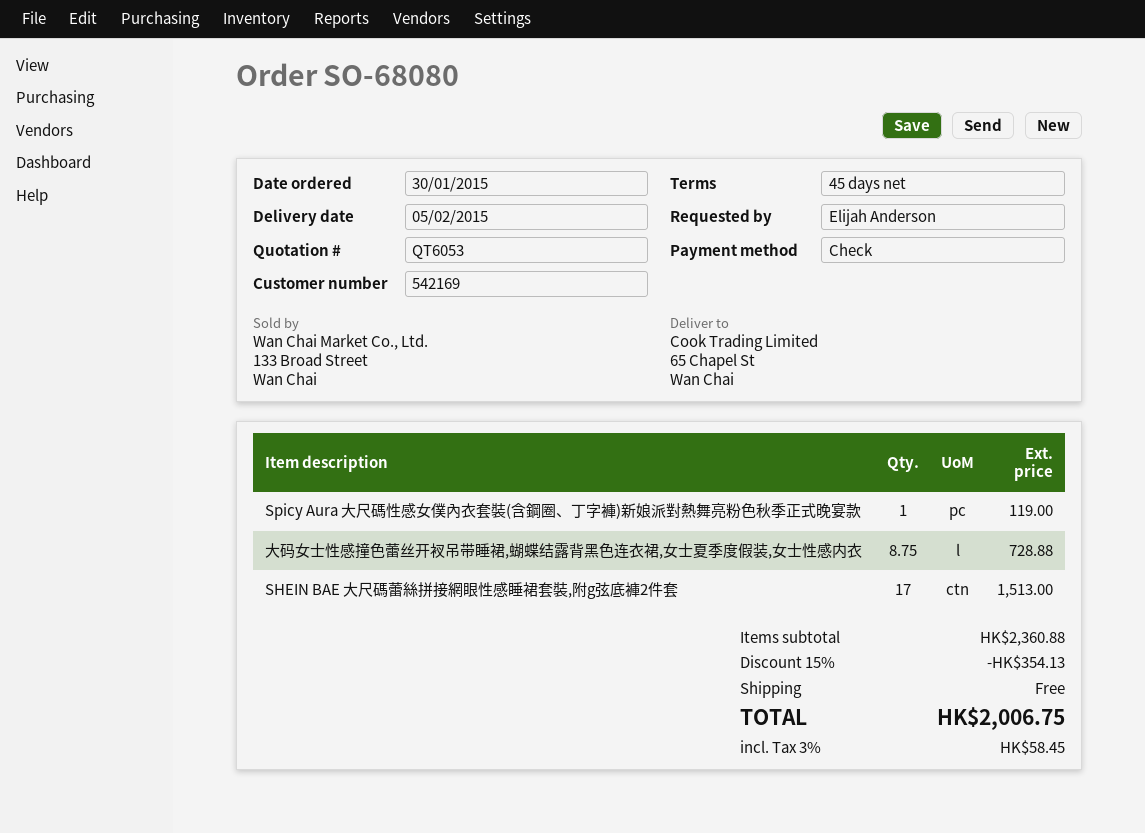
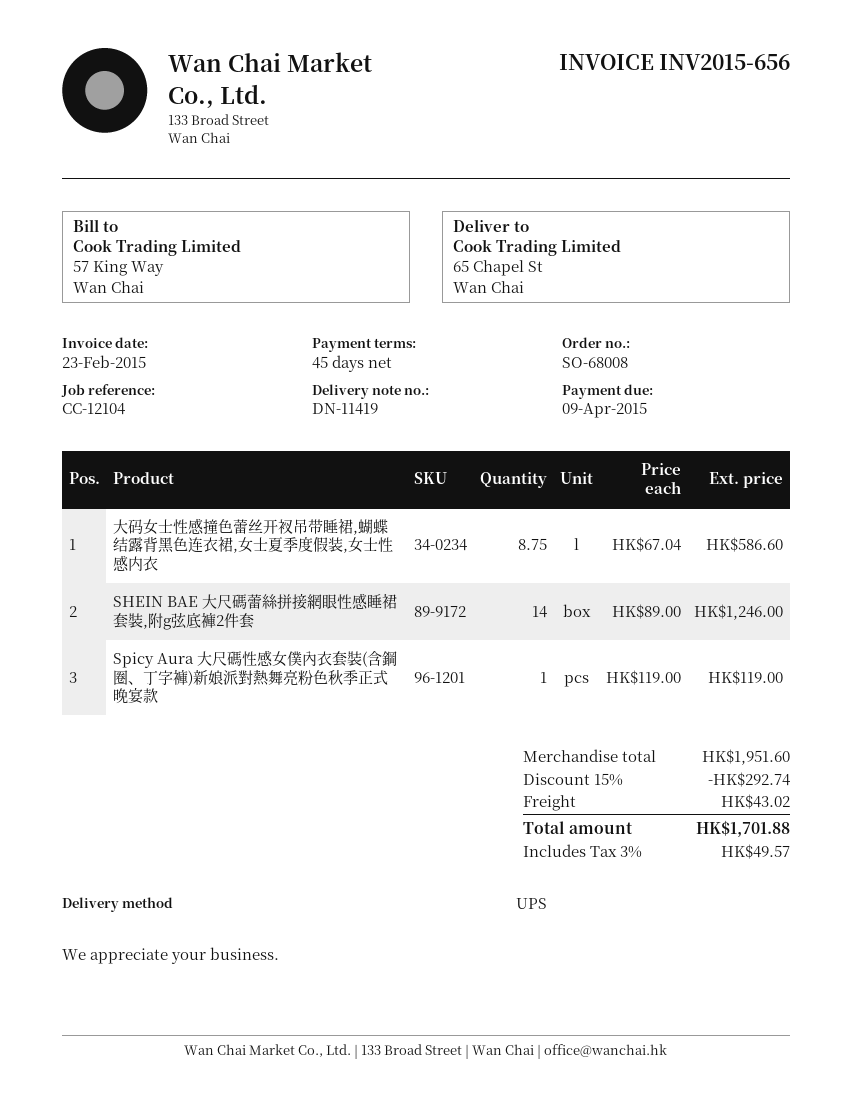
order number: SO-68080 -> SO-68008
大码女士性感撞色蕾丝开衩吊带睡裙,蝴蝶结露背黑色连衣裙,女士夏季度假装,女士性感内衣: 8.75 for 728.88 -> 8.75 for 586.60
SHEIN BAE 大尺碼蕾絲拼接網眼性感睡裙套裝,附g弦底褲2件套: 17 for 1513.00 -> 14 for 1246.00
subtotal: 2360.88 -> 1951.60
discount: 15% = 354.13 -> 15% = 292.74
shipping: 0.00 -> 43.02
tax: 3% = 58.45 -> 3% = 49.57
total: 2006.75 -> 1701.88

